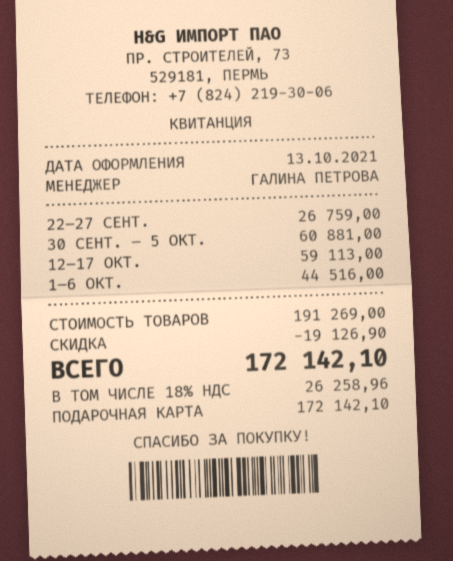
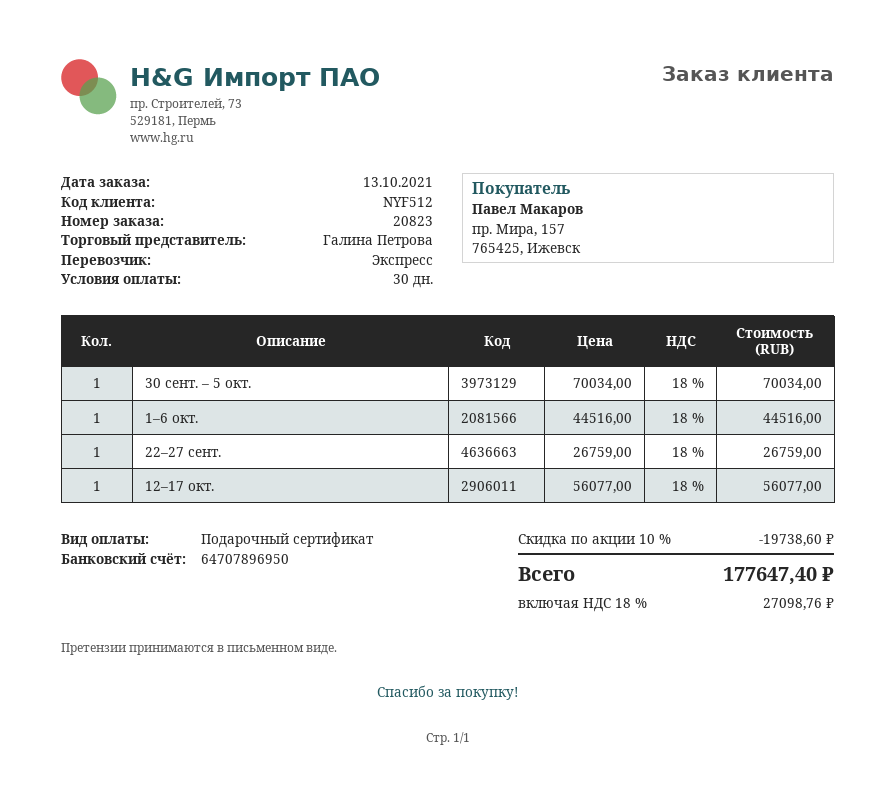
30 СЕНТ. – 5 ОКТ.: 1 x 60881.00 = 60881.00 -> 1 x 70034.00 = 70034.00
12–17 ОКТ.: 1 x 59113.00 = 59113.00 -> 1 x 56077.00 = 56077.00
discount: 19126.90 -> 19738.60
tax: 18% = 26258.96 -> 18% = 27098.76
total: 172142.10 -> 177647.40

